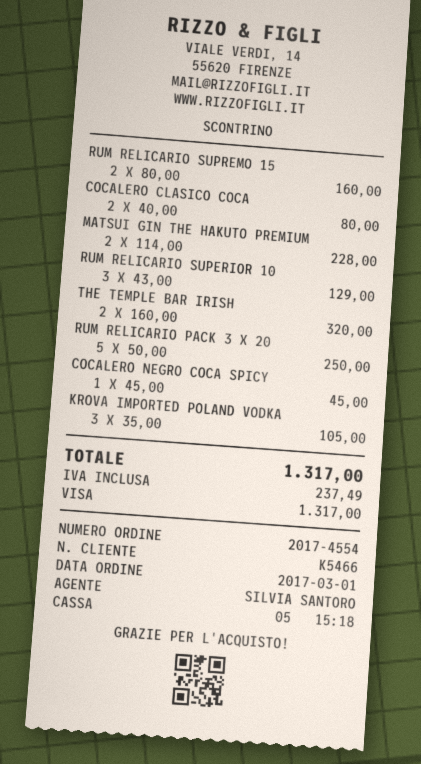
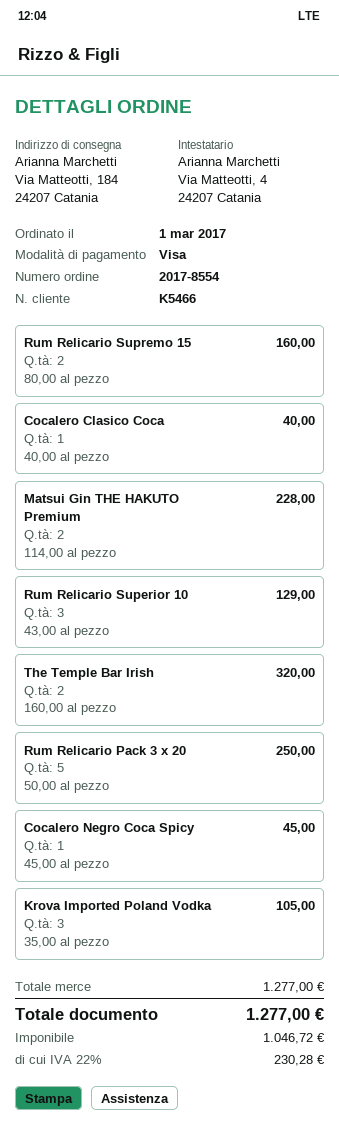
order number: 2017-4554 -> 2017-8554
COCALERO CLASICO COCA: 2 x 40.00 = 80.00 -> 1 x 40.00 = 40.00
tax: 237.49 -> 230.28
total: 1317.00 -> 1277.00

